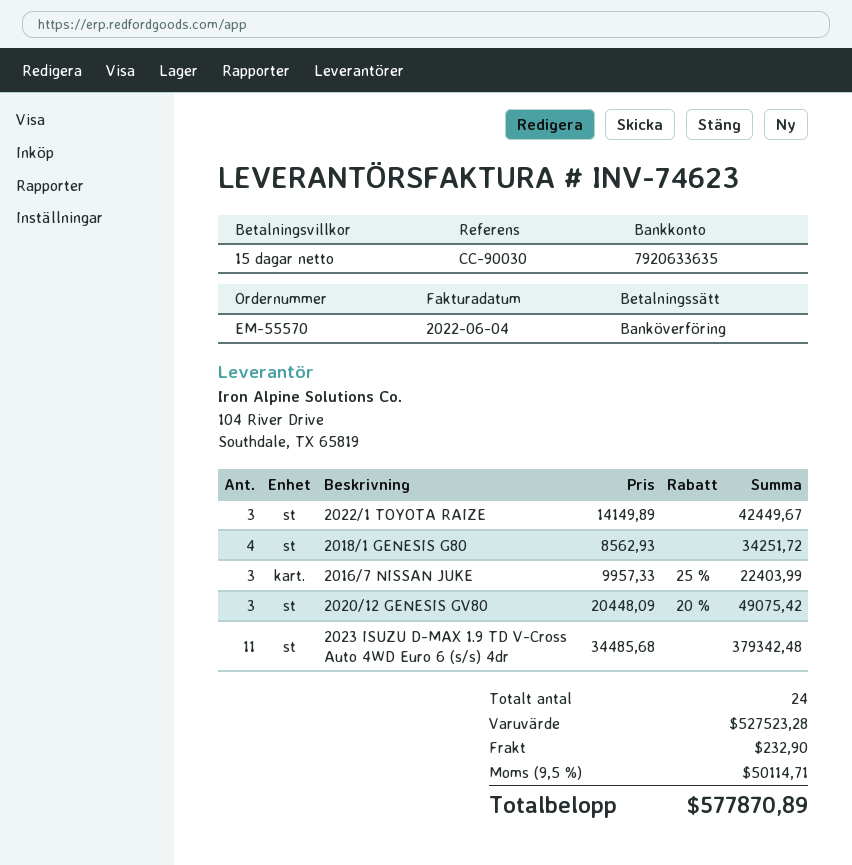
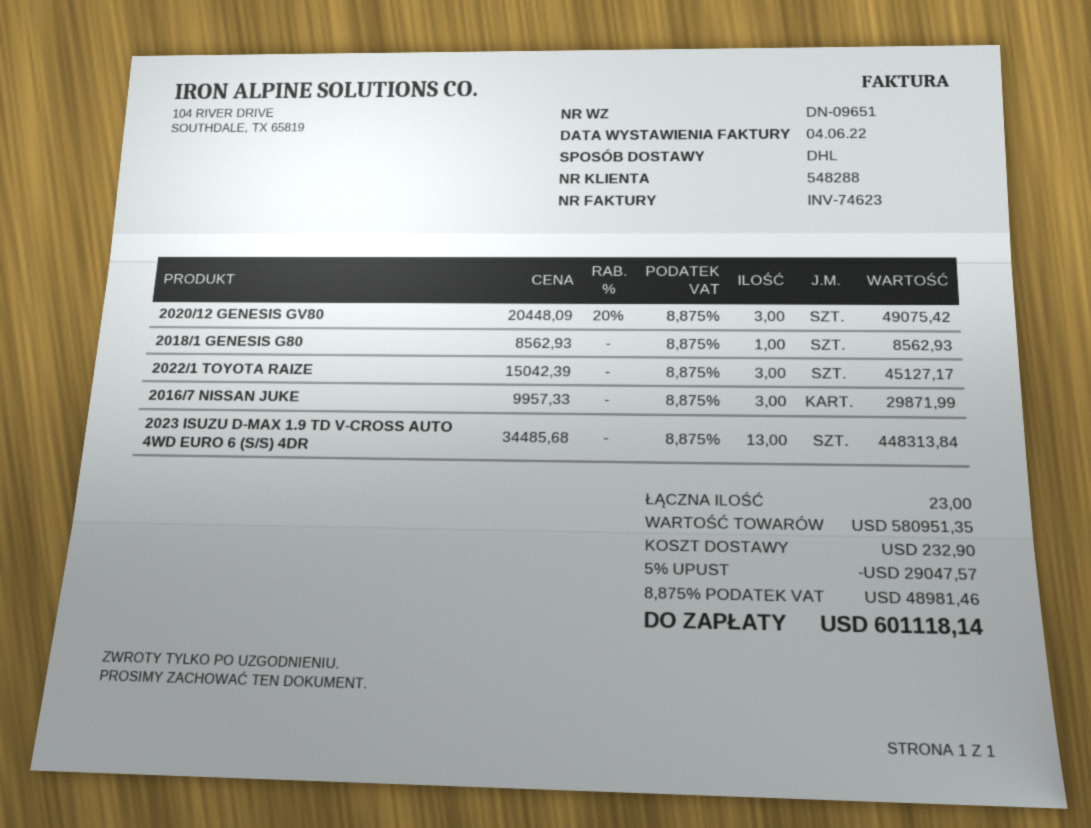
2022/1 TOYOTA RAIZE: 3 x 14149.89 = 42449.67 -> 3 x 15042.39 = 45127.17
2018/1 GENESIS G80: 4 x 8562.93 = 34251.72 -> 1 x 8562.93 = 8562.93
2016/7 NISSAN JUKE: 3 x 9957.33 - 25% = 22403.99 -> 3 x 9957.33 = 29871.99
2023 ISUZU D-MAX 1.9 TD V-Cross Auto 4WD Euro 6 (s/s) 4dr: 11 x 34485.68 = 379342.48 -> 13 x 34485.68 = 448313.84
total quantity: 24 -> 23
subtotal: 527523.28 -> 580951.35
discount: none -> 5% = 29047.57
tax: 9.5% = 50114.71 -> 8.875% = 48981.46
total: 577870.89 -> 601118.14

